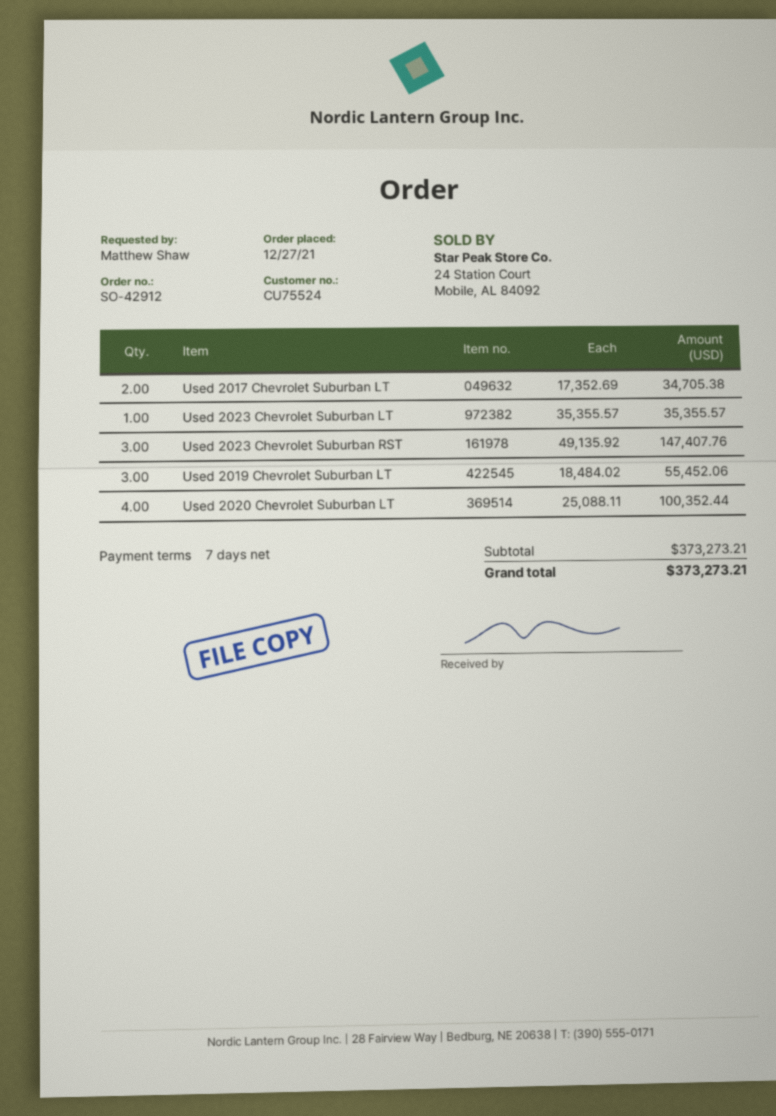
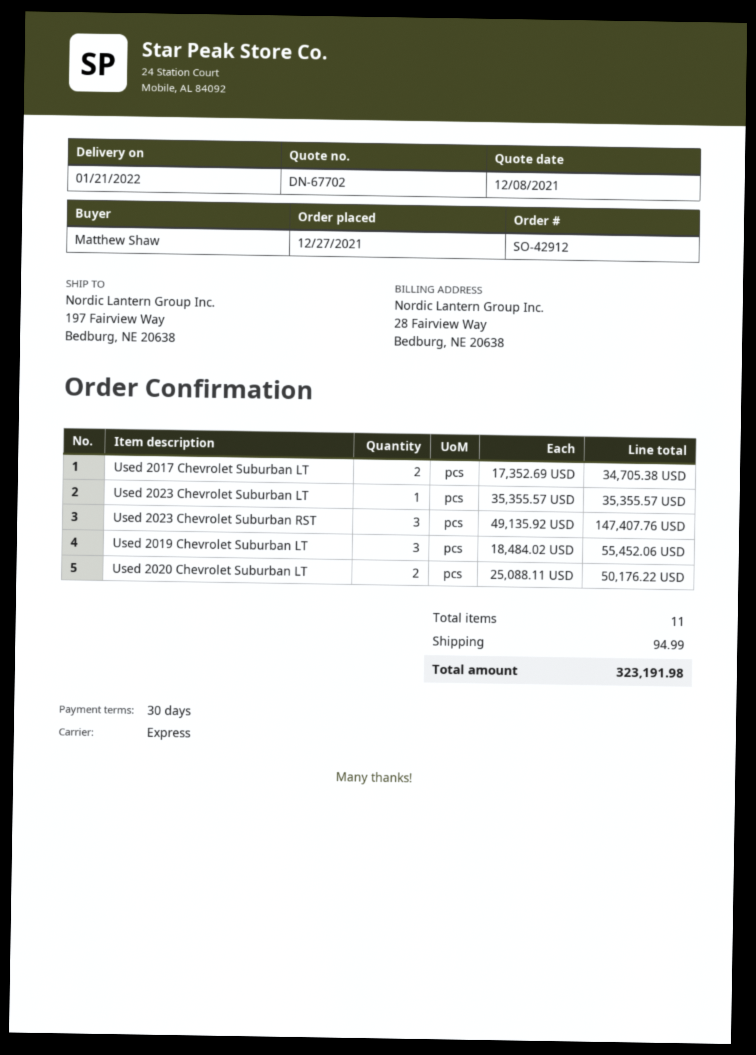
payment terms: 7 days -> 30 days
Used 2020 Chevrolet Suburban LT: 4 x 25088.11 = 100352.44 -> 2 x 25088.11 = 50176.22
shipping: none -> 94.99
total: 373273.21 -> 323191.98

